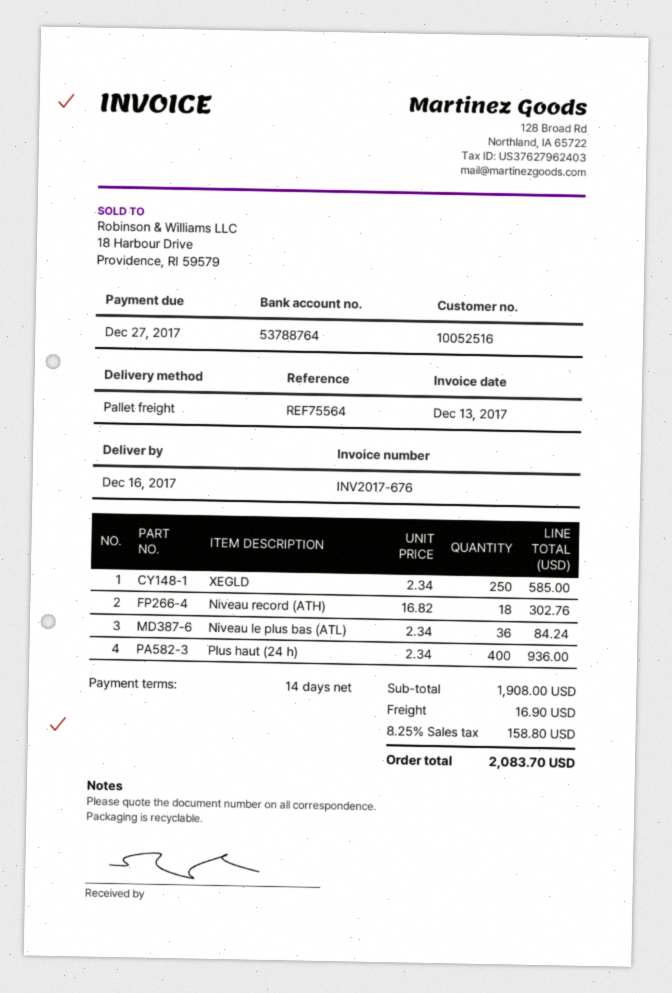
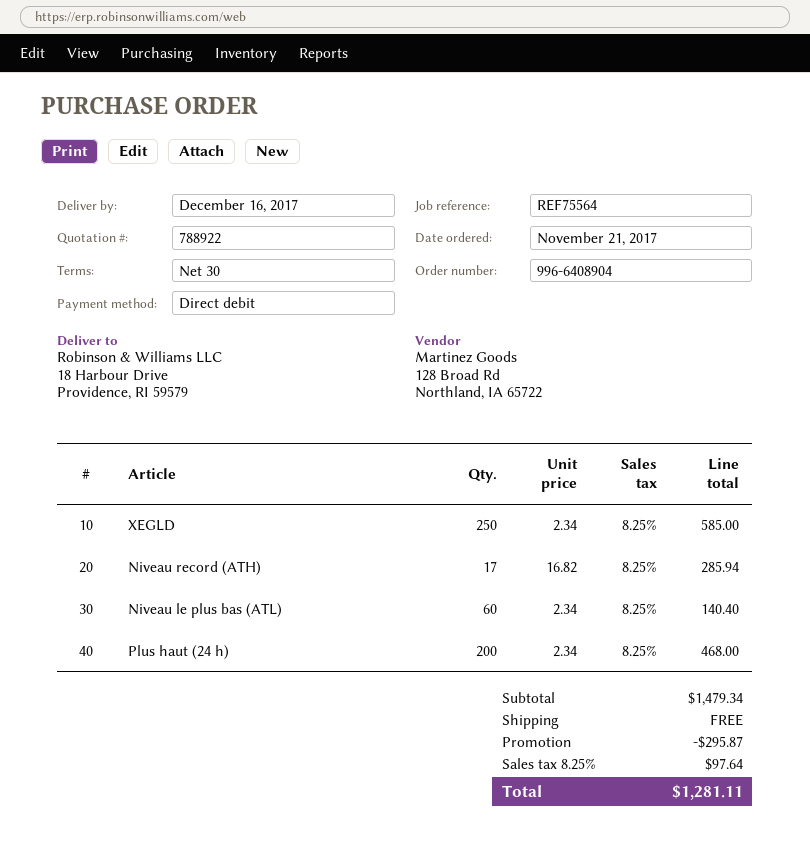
payment terms: 14 days -> 30 days
Niveau record (ATH): 18 x 16.82 = 302.76 -> 17 x 16.82 = 285.94
Niveau le plus bas (ATL): 36 x 2.34 = 84.24 -> 60 x 2.34 = 140.40
Plus haut (24 h): 400 x 2.34 = 936.00 -> 200 x 2.34 = 468.00
subtotal: 1908.00 -> 1479.34
discount: none -> 295.87
shipping: 16.90 -> 0.00
tax: 8.25% = 158.80 -> 8.25% = 97.64
total: 2083.70 -> 1281.11

